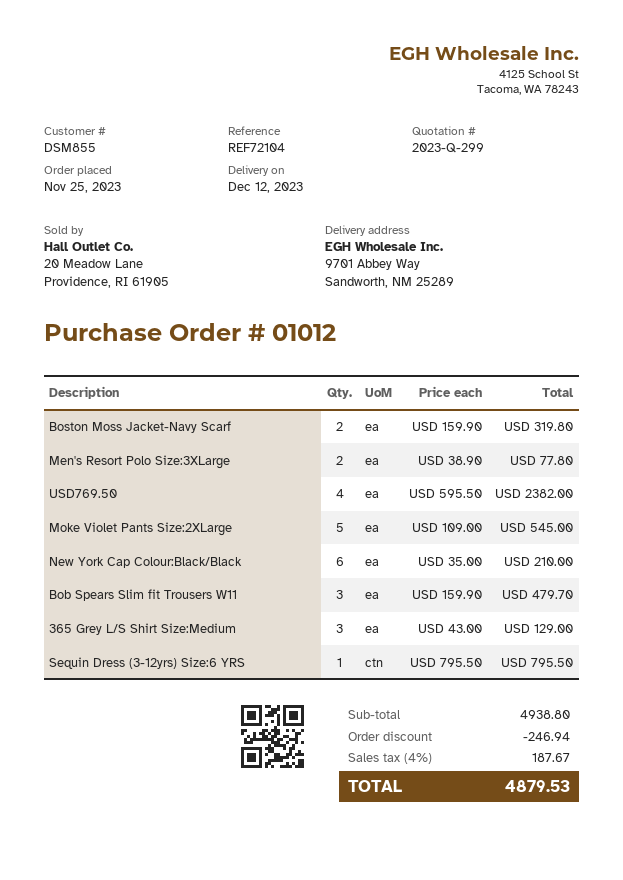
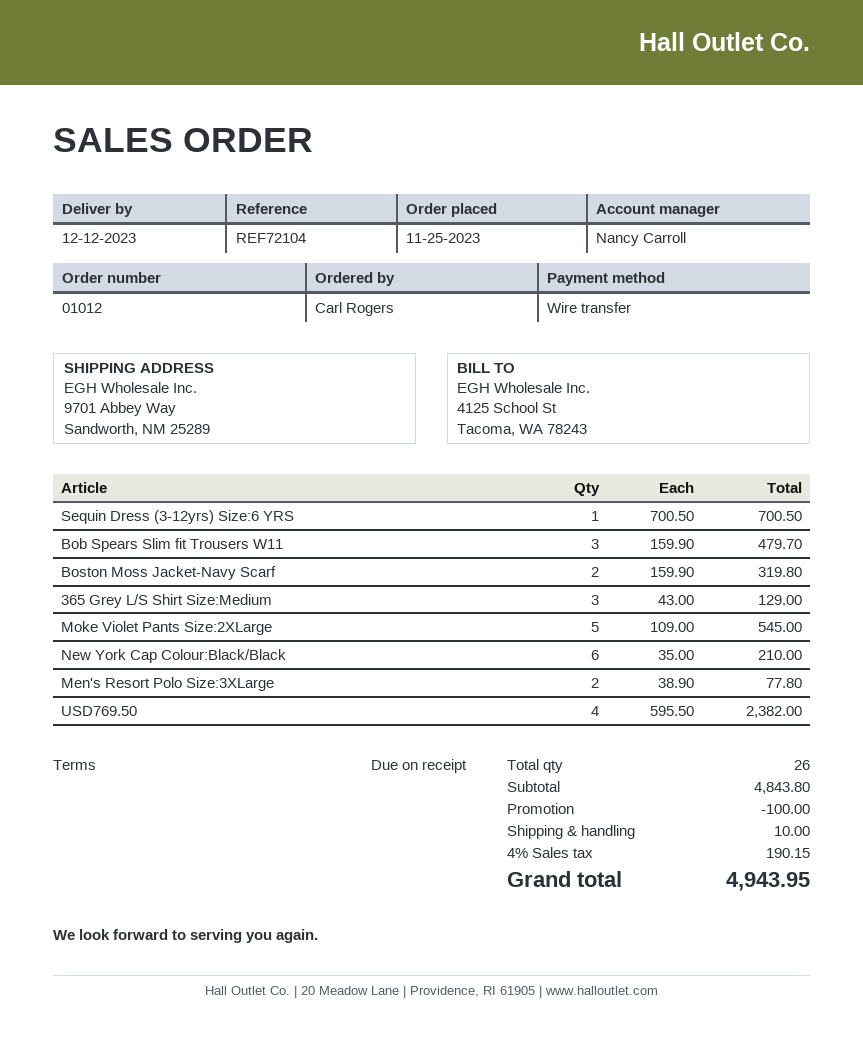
Sequin Dress (3-12yrs) Size:6 YRS: 1 x 795.50 = 795.50 -> 1 x 700.50 = 700.50
subtotal: 4938.80 -> 4843.80
discount: 246.94 -> 100.00
shipping: none -> 10.00
tax: 4% = 187.67 -> 4% = 190.15
total: 4879.53 -> 4943.95

